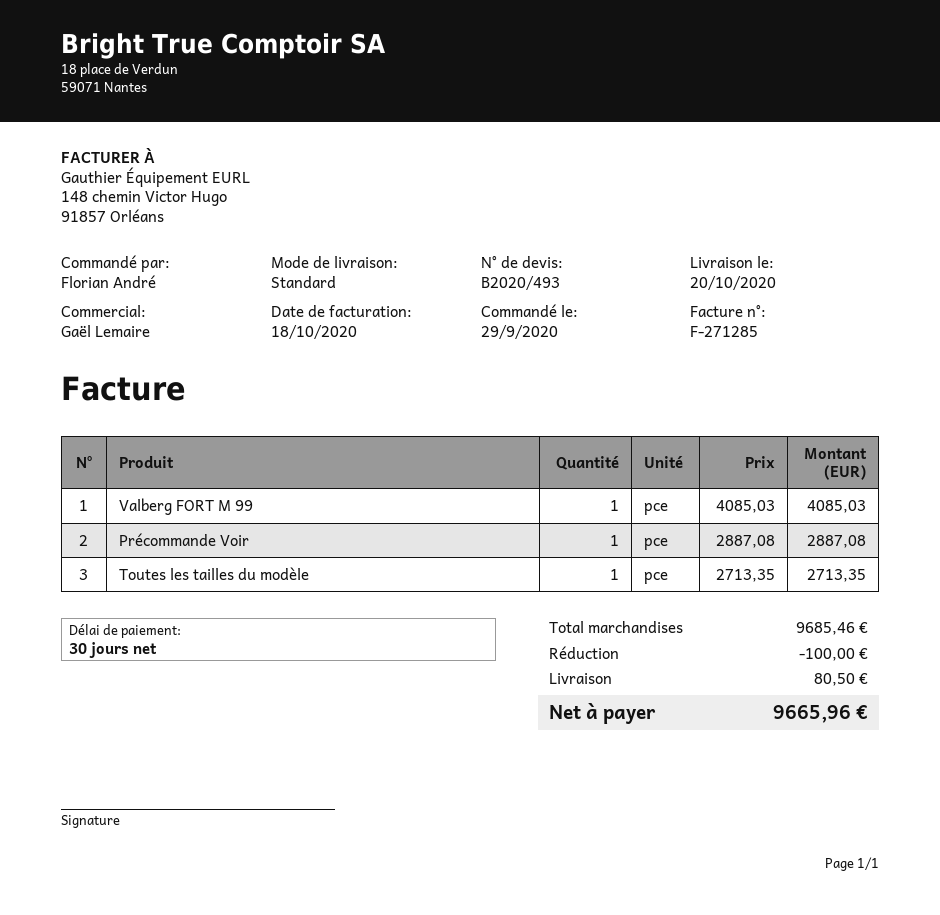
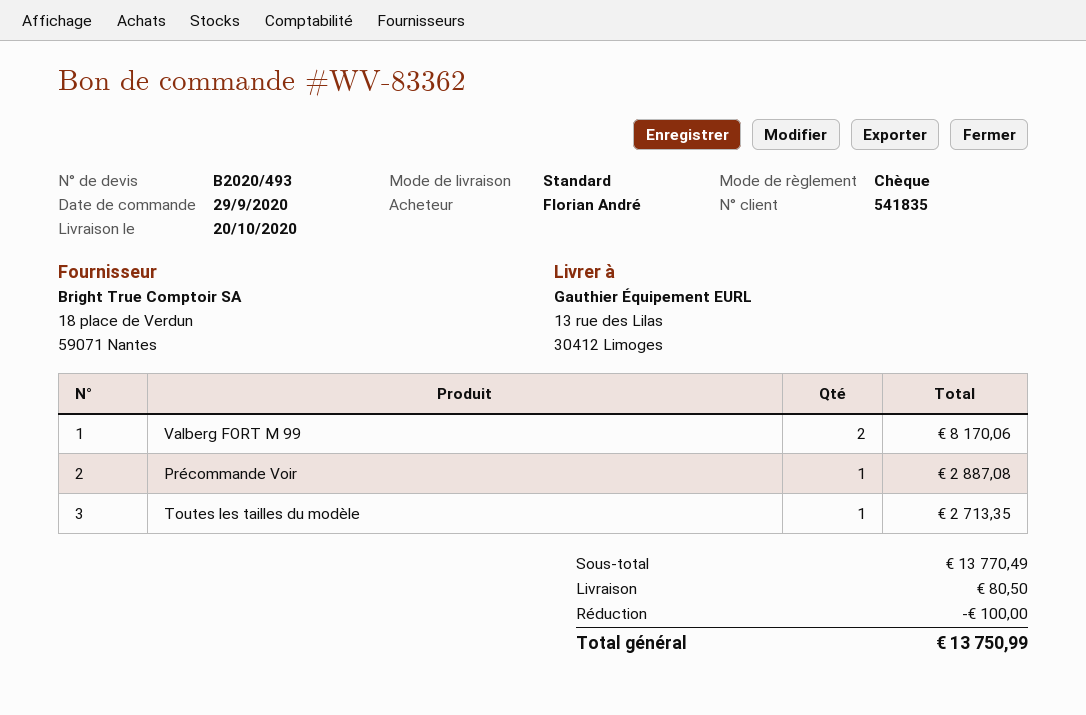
Valberg FORT M 99: 1 for 4085.03 -> 2 for 8170.06
subtotal: 9685.46 -> 13770.49
total: 9665.96 -> 13750.99

